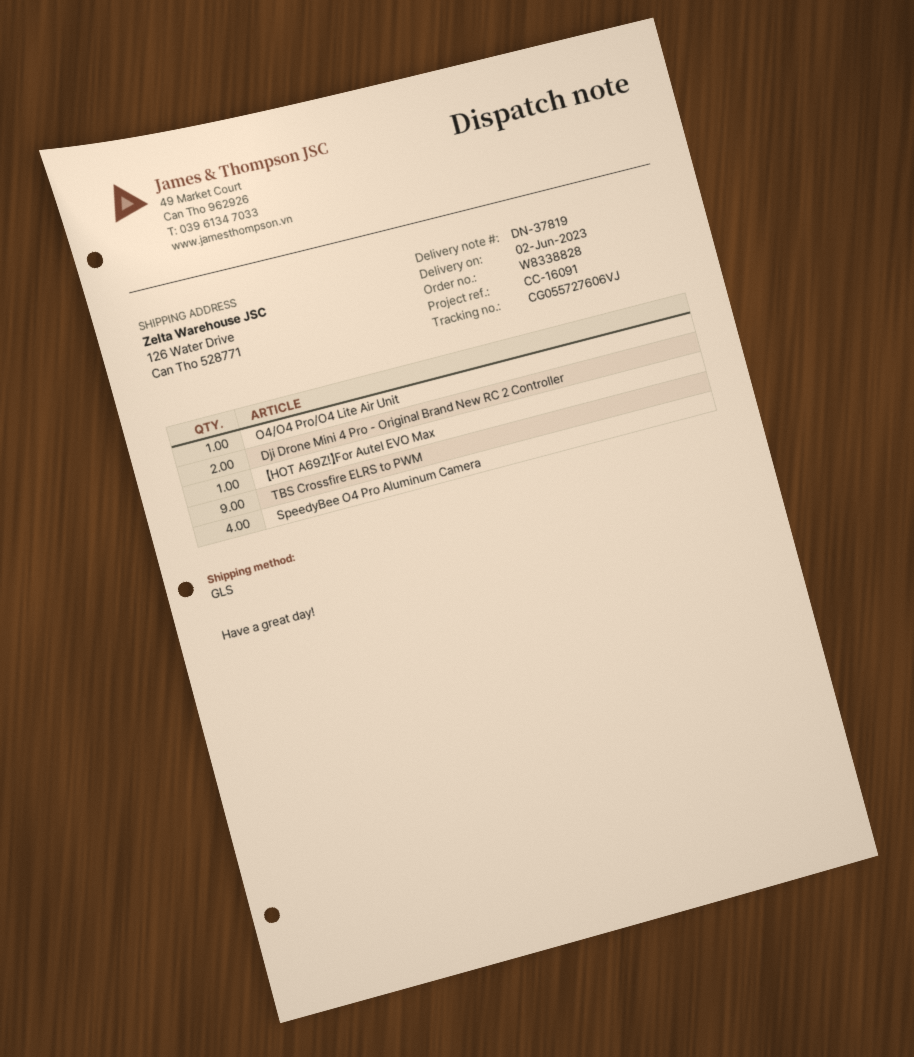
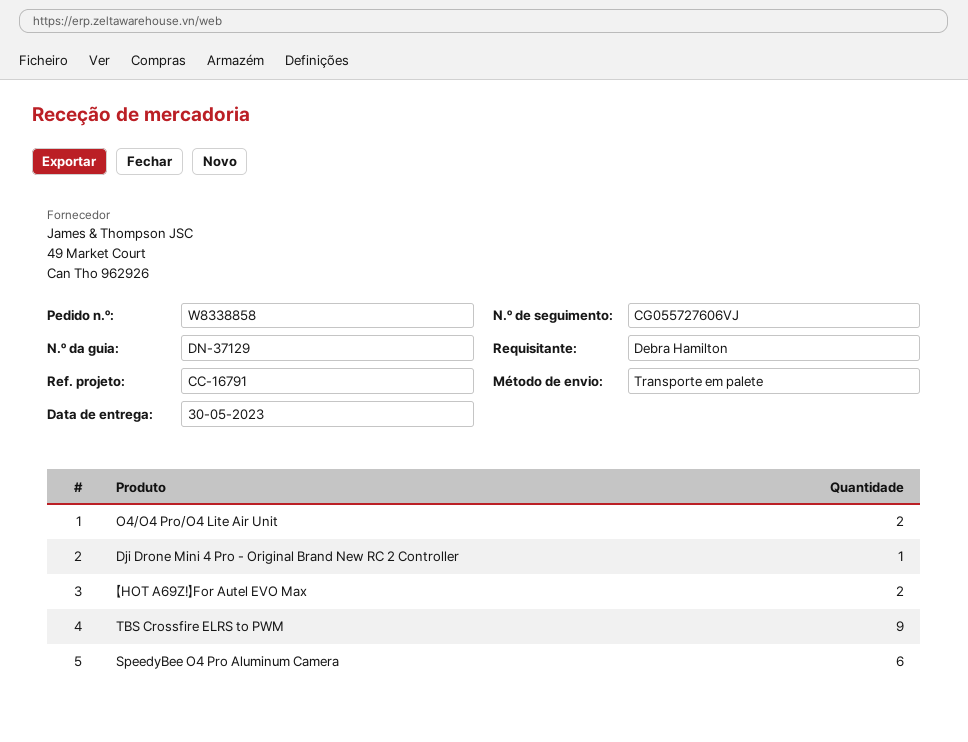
order number: W8338828 -> W8338858
delivery note number: DN-37819 -> DN-37129
delivery date: 2023-06-02 -> 2023-05-30
reference: CC-16091 -> CC-16791
shipping method: GLS -> pallet freight
O4/O4 Pro/O4 Lite Air Unit: 1 -> 2
Dji Drone Mini 4 Pro - Original Brand New RC 2 Controller: 2 -> 1
【HOT A69Z!】For Autel EVO Max: 1 -> 2
SpeedyBee O4 Pro Aluminum Camera: 4 -> 6

